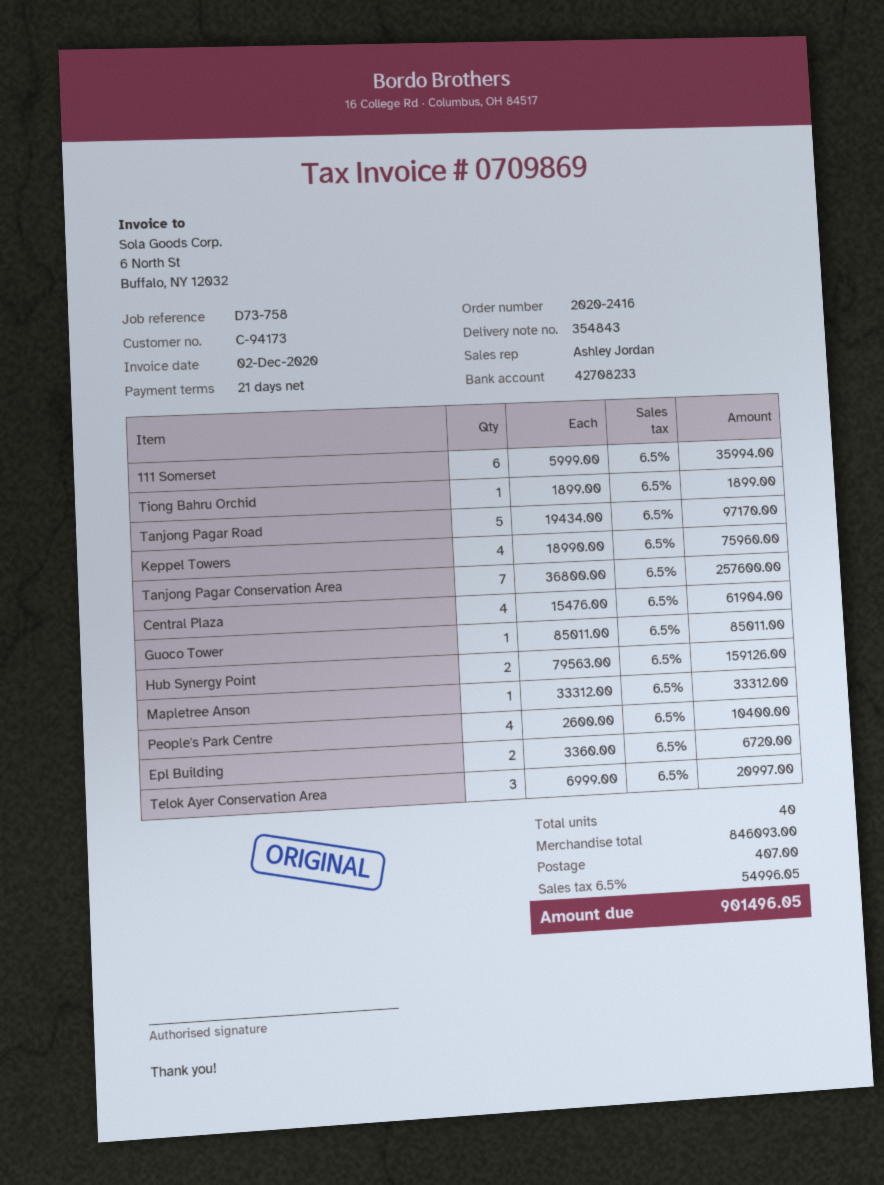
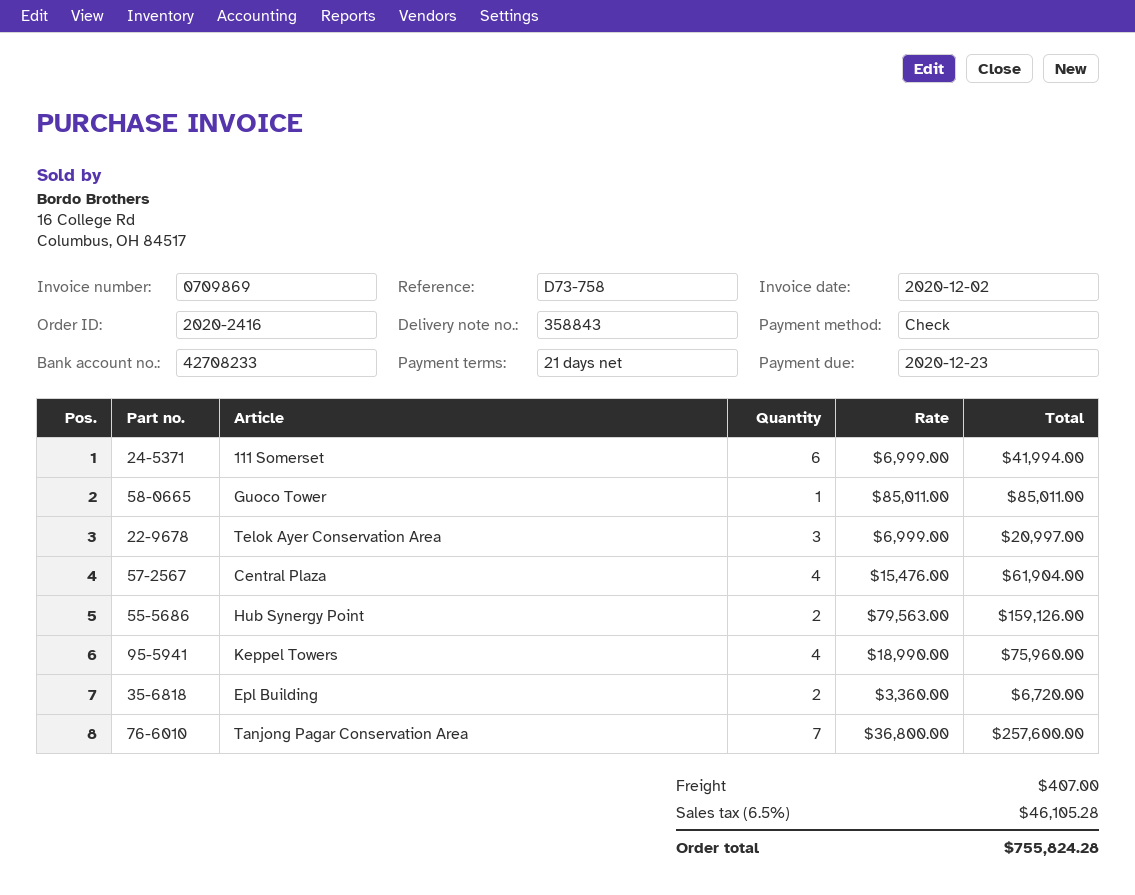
delivery note number: 354843 -> 358843
111 Somerset: 6 x 5999.00 = 35994.00 -> 6 x 6999.00 = 41994.00
Tiong Bahru Orchid: 1 x 1899.00 = 1899.00 -> none
Tanjong Pagar Road: 5 x 19434.00 = 97170.00 -> none
Mapletree Anson: 1 x 33312.00 = 33312.00 -> none
People's Park Centre: 4 x 2600.00 = 10400.00 -> none
tax: 6.5% = 54996.05 -> 6.5% = 46105.28
total: 901496.05 -> 755824.28

